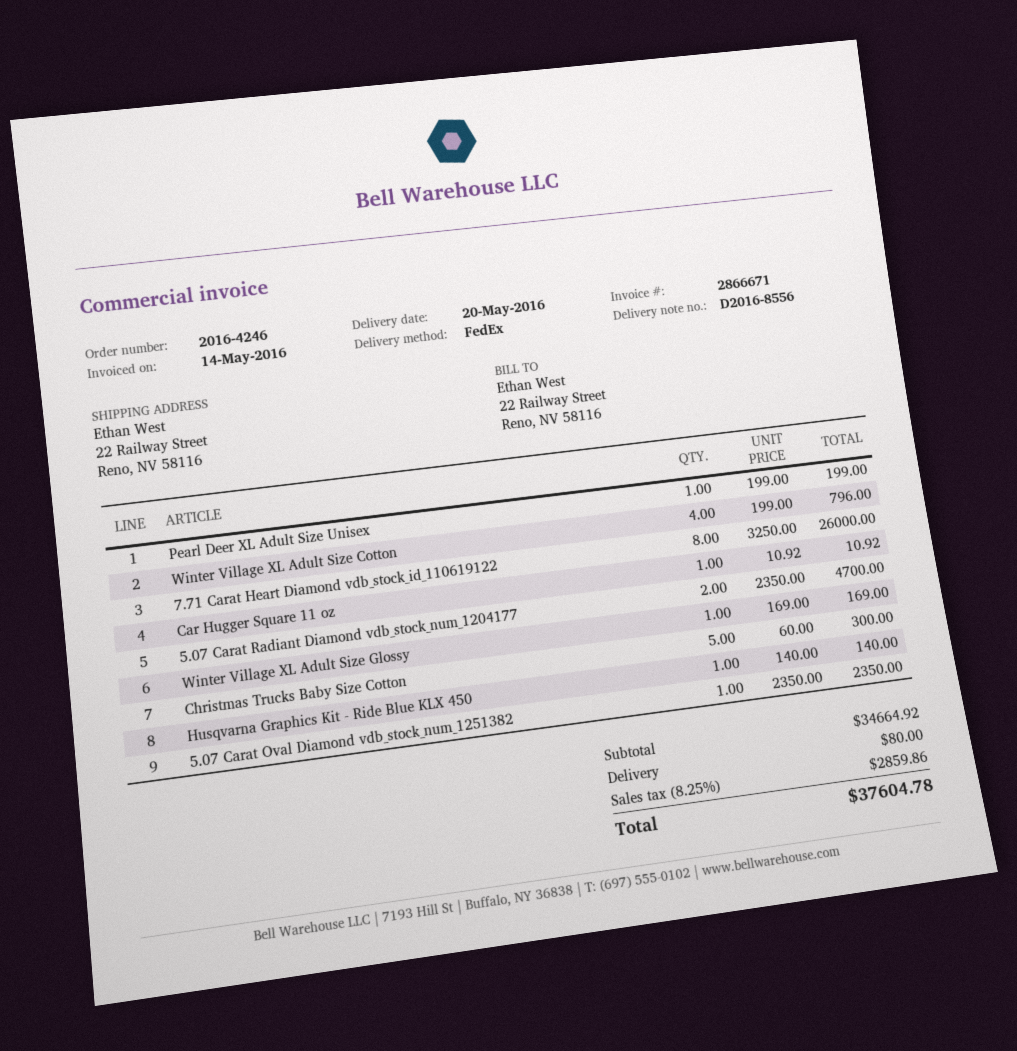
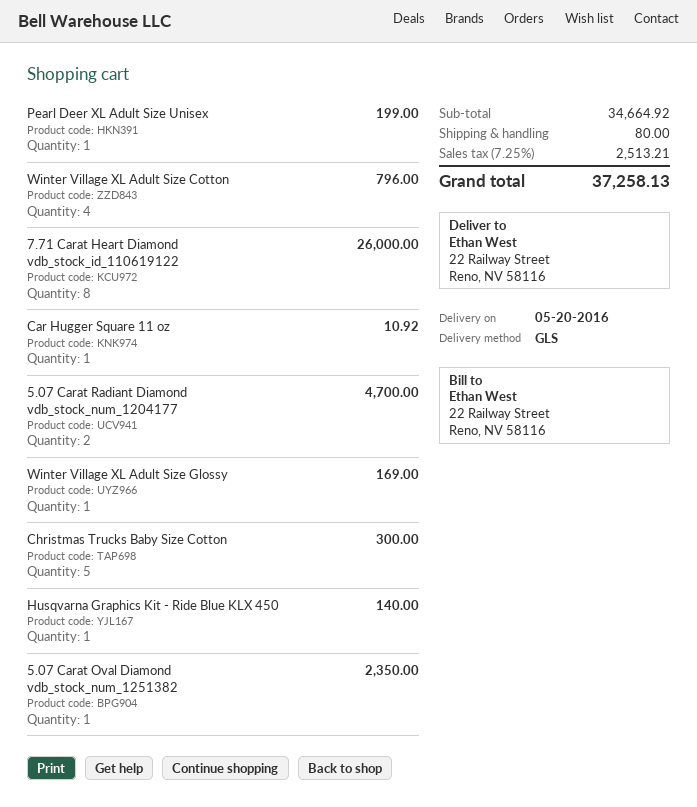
shipping method: FedEx -> GLS
tax: 8.25% = 2859.86 -> 7.25% = 2513.21
total: 37604.78 -> 37258.13

